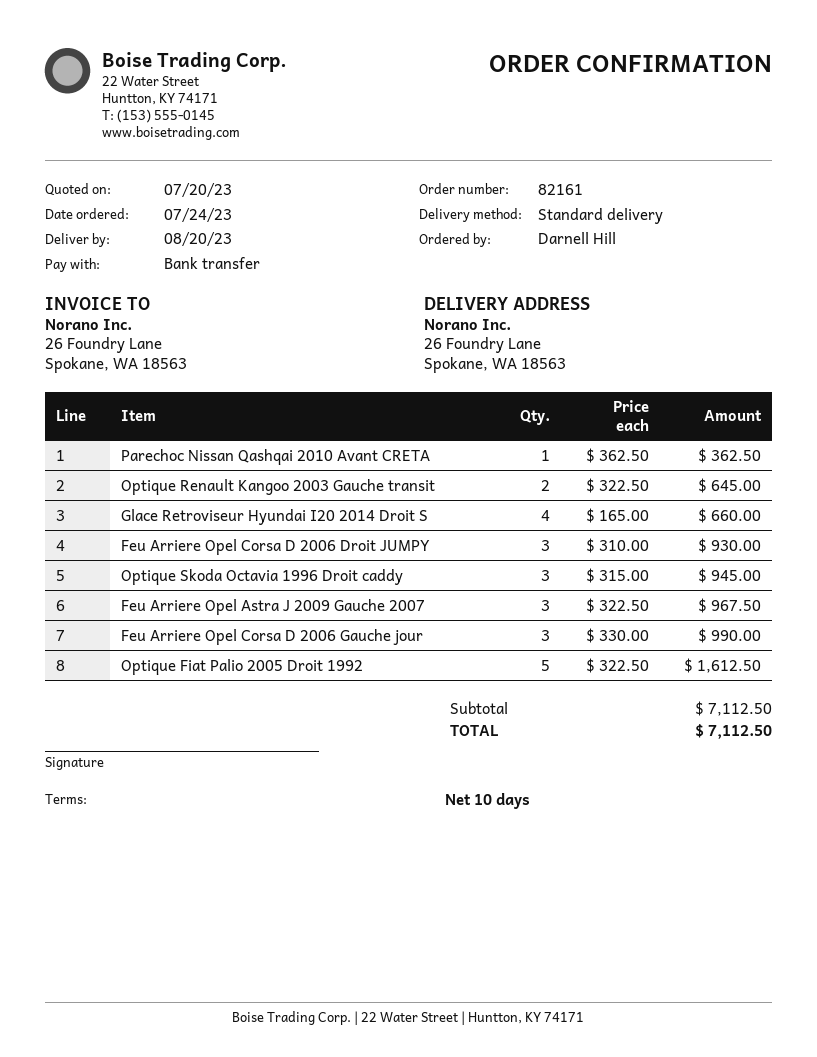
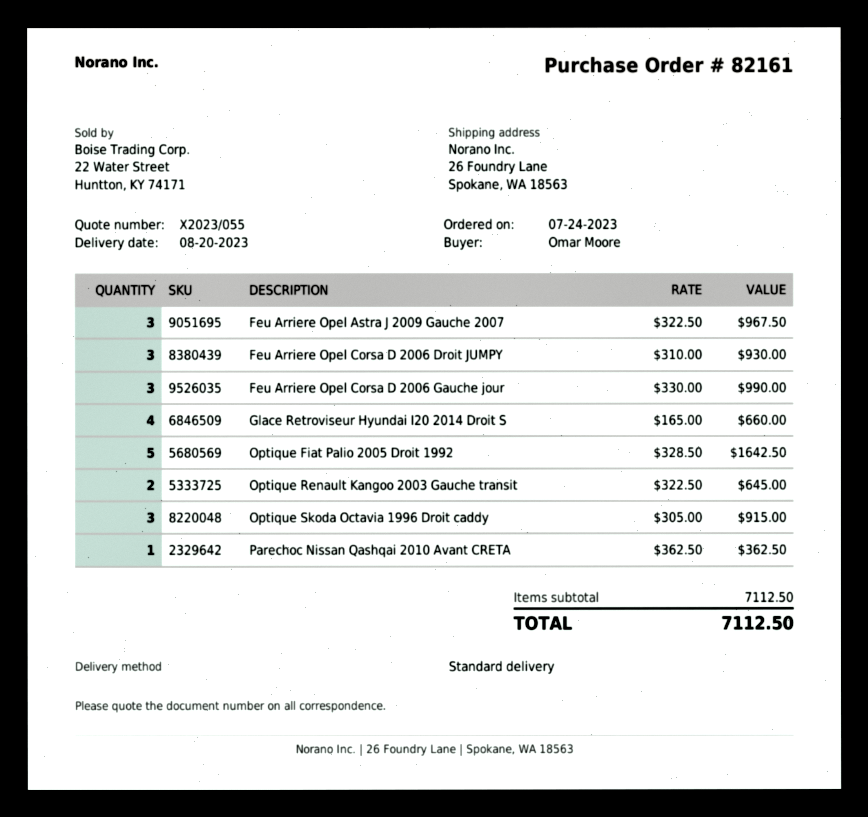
ordered by: Darnell Hill -> Omar Moore
Optique Skoda Octavia 1996 Droit caddy: 3 x 315.00 = 945.00 -> 3 x 305.00 = 915.00
Optique Fiat Palio 2005 Droit 1992: 5 x 322.50 = 1612.50 -> 5 x 328.50 = 1642.50

